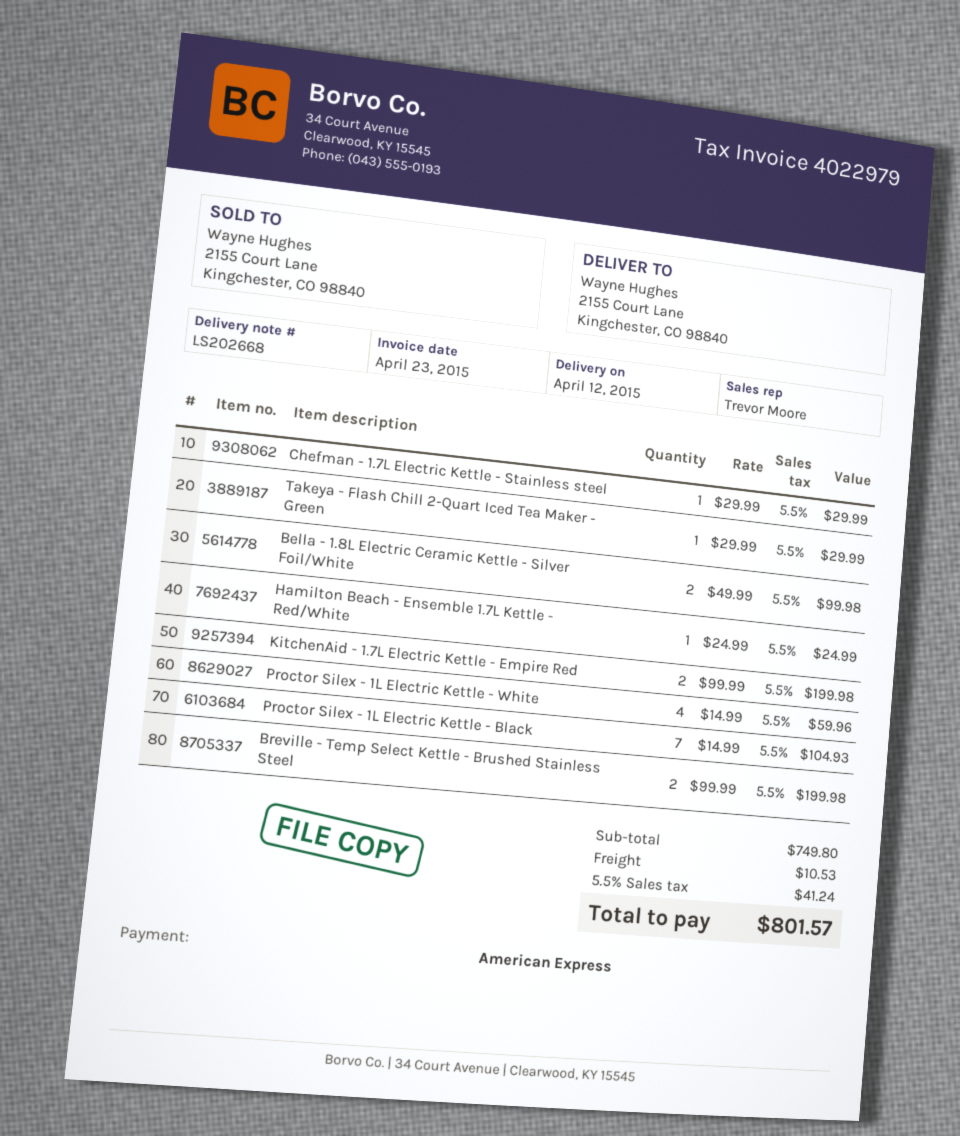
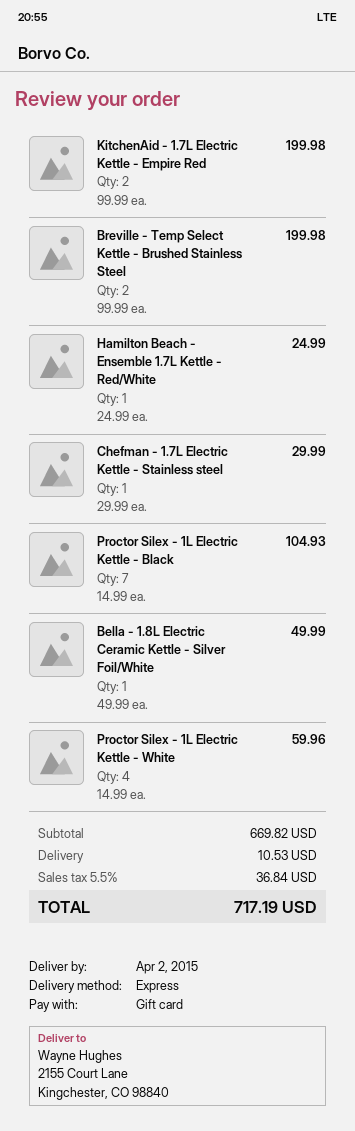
delivery date: 2015-04-12 -> 2015-04-02
payment method: American Express -> gift card
Takeya - Flash Chill 2-Quart Iced Tea Maker - Green: 1 x 29.99 = 29.99 -> none
Bella - 1.8L Electric Ceramic Kettle - Silver Foil/White: 2 x 49.99 = 99.98 -> 1 x 49.99 = 49.99
subtotal: 749.80 -> 669.82
tax: 5.5% = 41.24 -> 5.5% = 36.84
total: 801.57 -> 717.19

